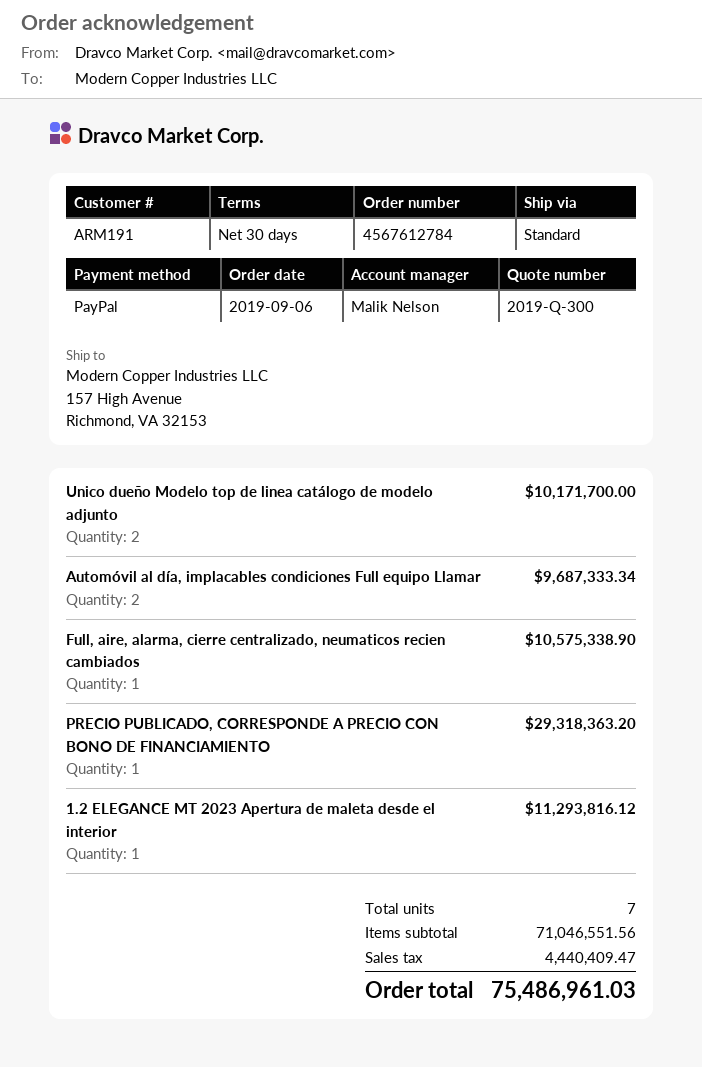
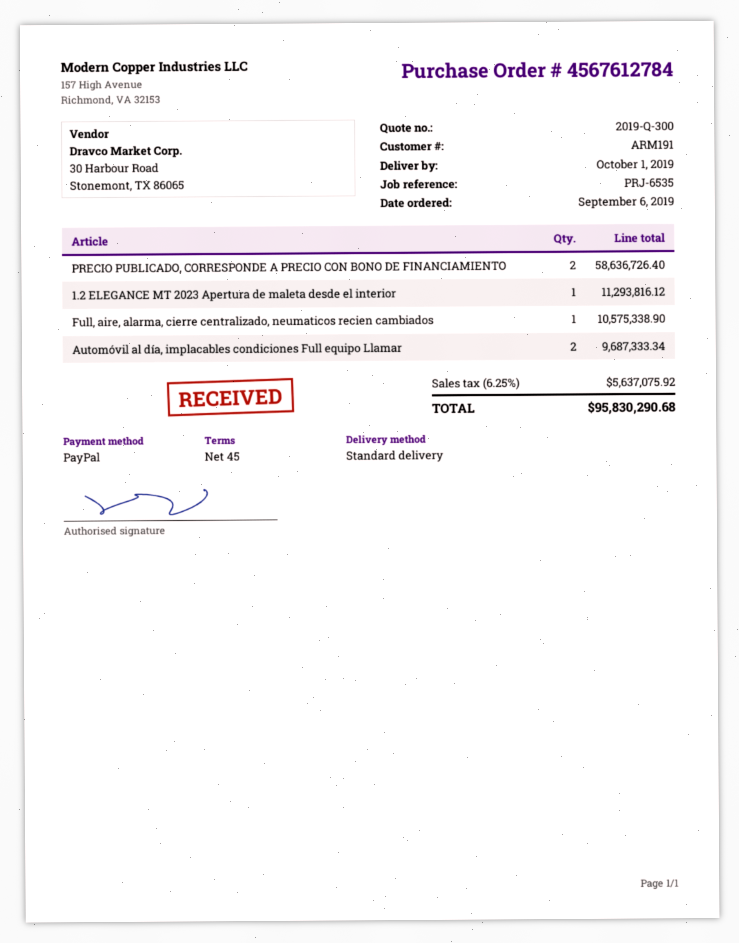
payment terms: 30 days -> 45 days
Unico dueño Modelo top de linea catálogo de modelo adjunto: 2 for 10171700.00 -> none
PRECIO PUBLICADO, CORRESPONDE A PRECIO CON BONO DE FINANCIAMIENTO: 1 for 29318363.20 -> 2 for 58636726.40
tax: 4440409.47 -> 5637075.92
total: 75486961.03 -> 95830290.68

